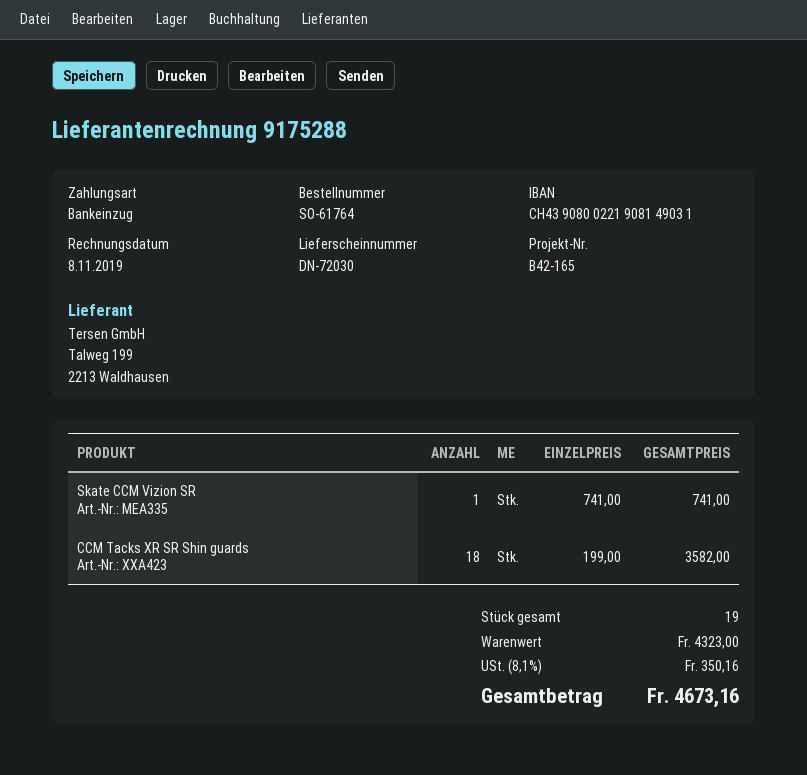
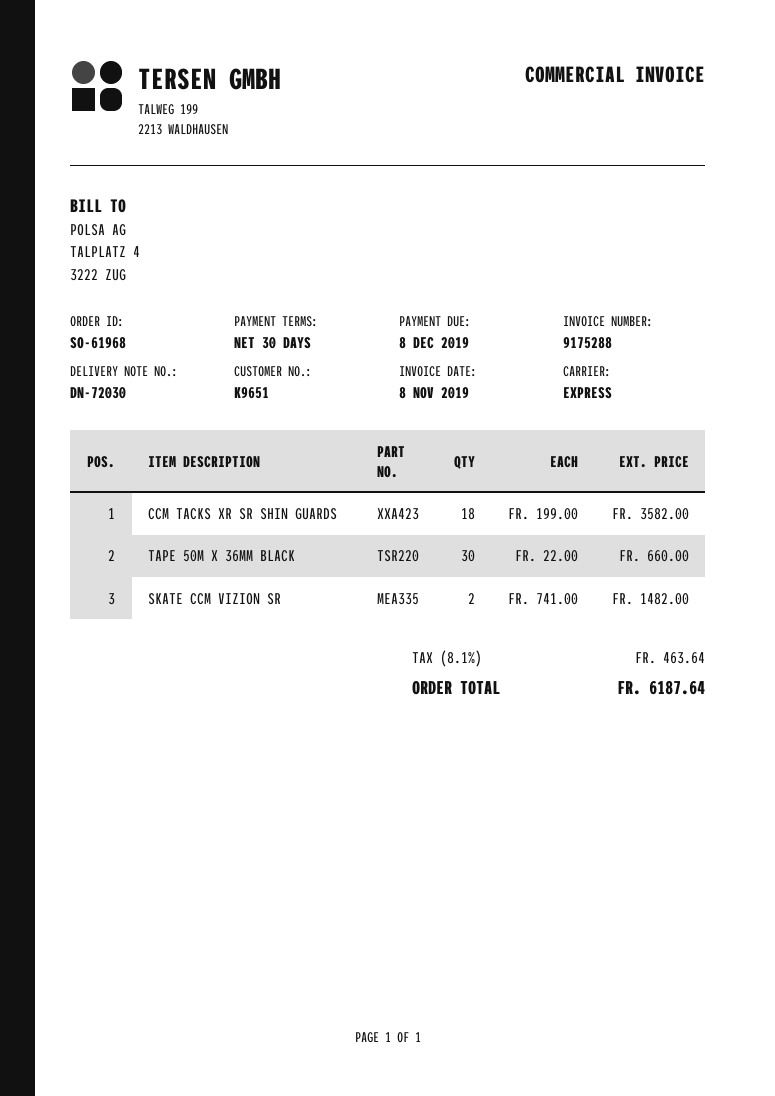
order number: SO-61764 -> SO-61968
Skate CCM Vizion SR: 1 x 741.00 = 741.00 -> 2 x 741.00 = 1482.00
TAPE 50M X 36MM BLACK: none -> 30 x 22.00 = 660.00
tax: 8.1% = 350.16 -> 8.1% = 463.64
total: 4673.16 -> 6187.64

